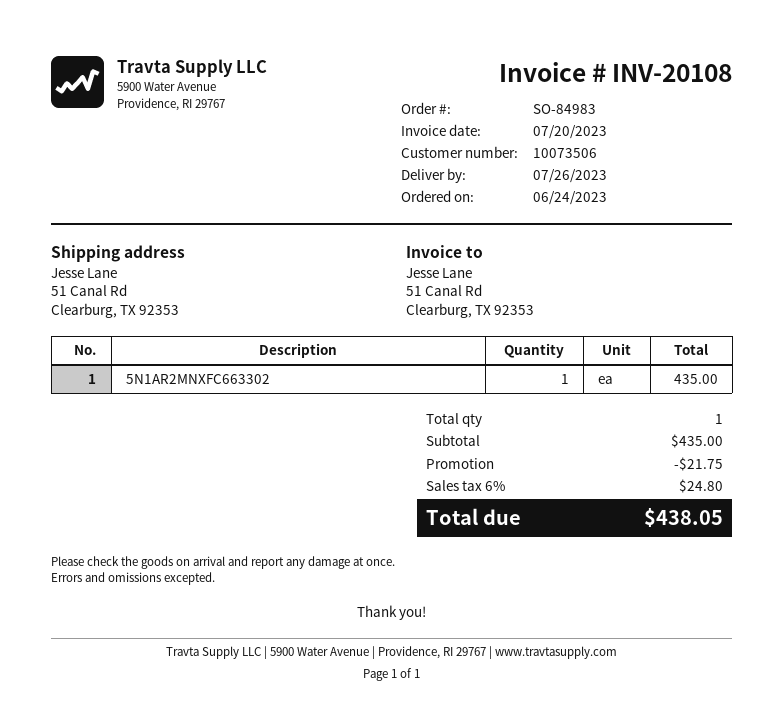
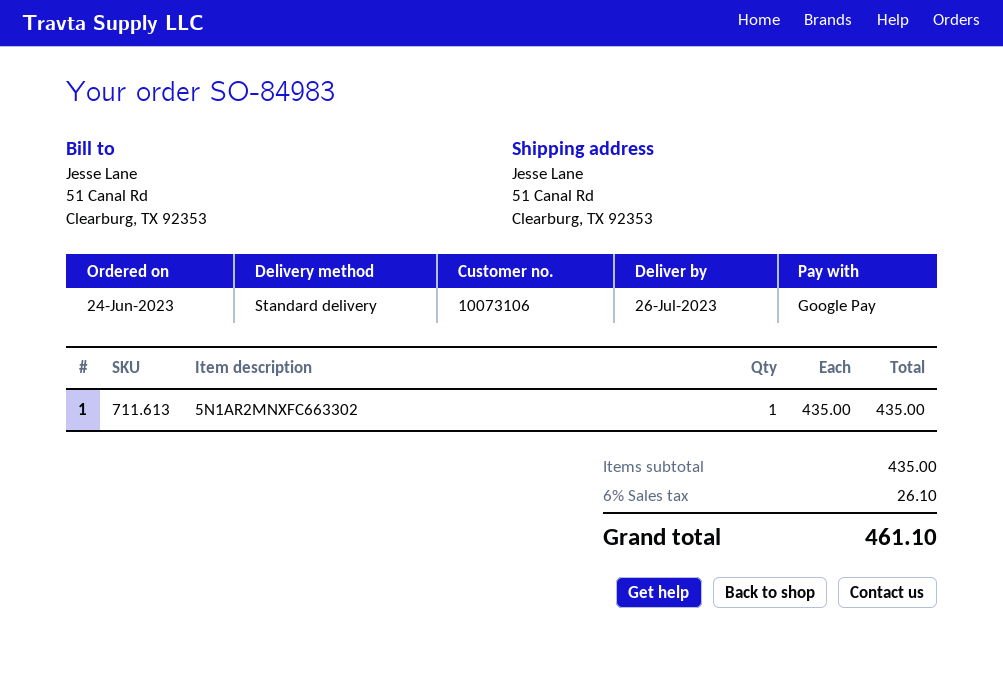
customer number: 10073506 -> 10073106
discount: 21.75 -> none
tax: 6% = 24.80 -> 6% = 26.10
total: 438.05 -> 461.10

